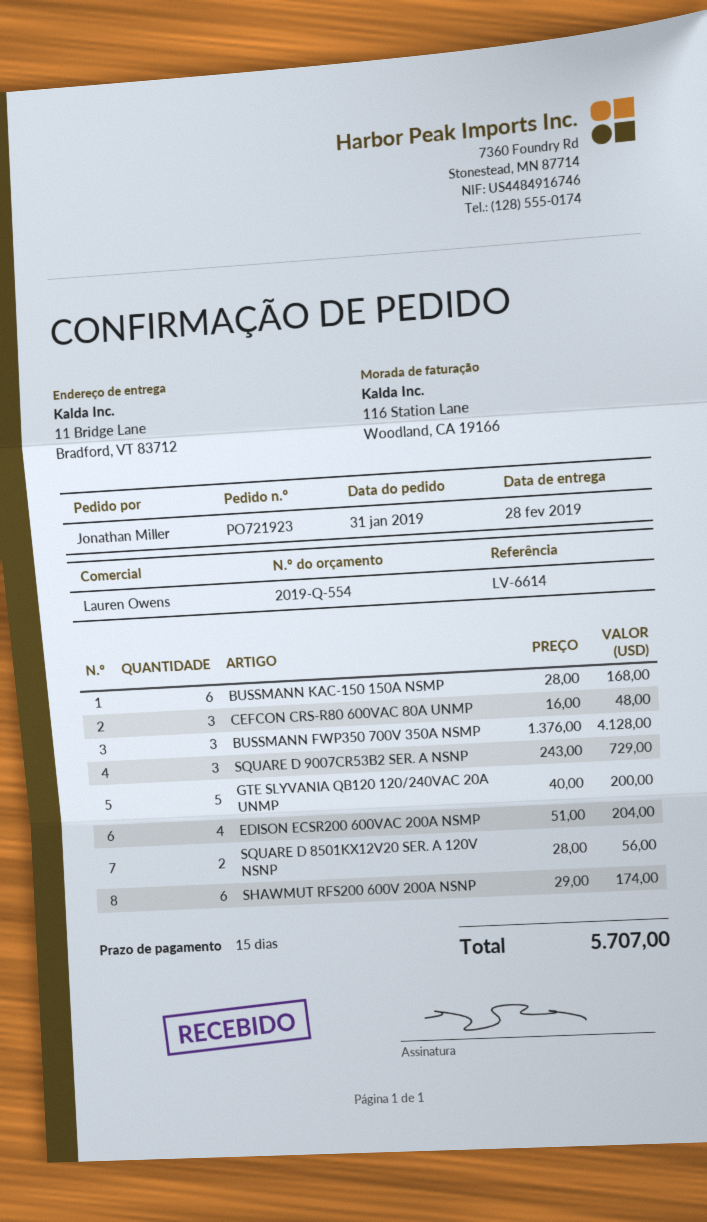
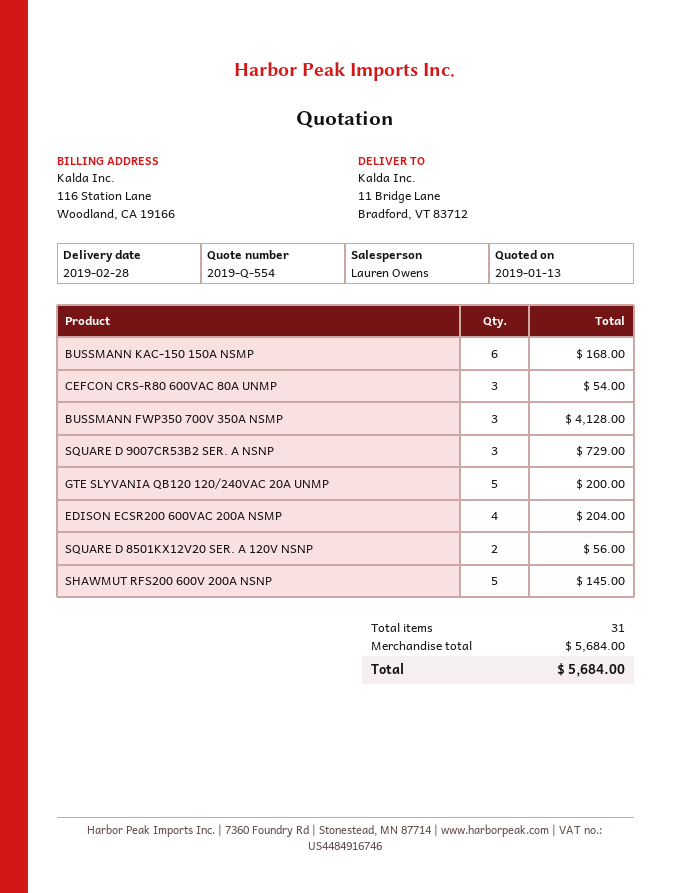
CEFCON CRS-R80 600VAC 80A UNMP: 3 for 48.00 -> 3 for 54.00
SHAWMUT RFS200 600V 200A NSNP: 6 for 174.00 -> 5 for 145.00
total: 5707.00 -> 5684.00

